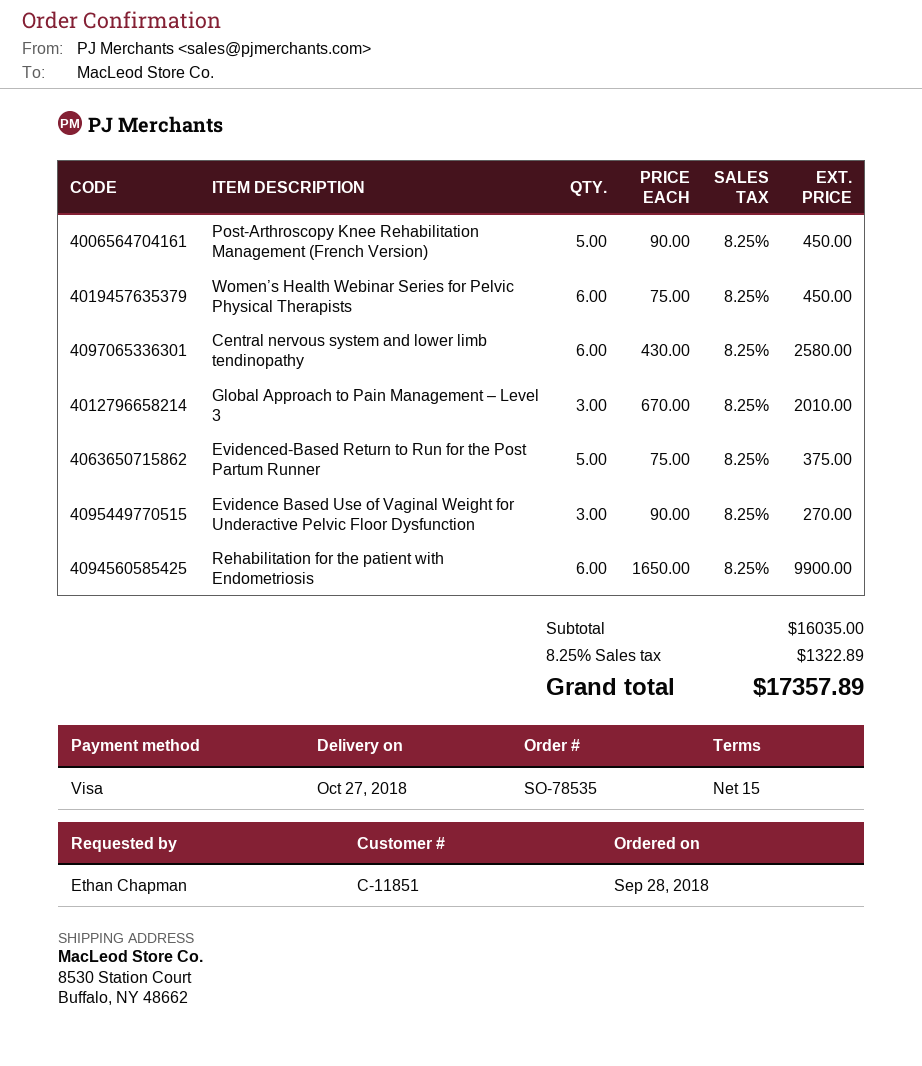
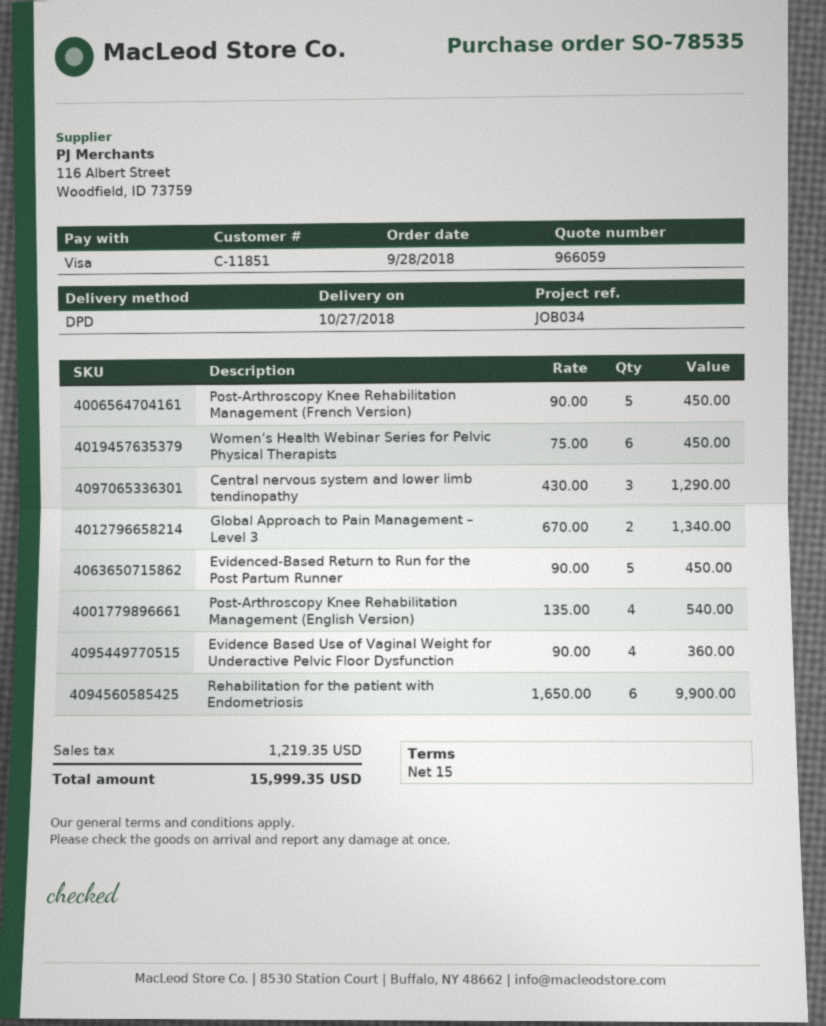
Central nervous system and lower limb tendinopathy: 6 x 430.00 = 2580.00 -> 3 x 430.00 = 1290.00
Global Approach to Pain Management – Level 3: 3 x 670.00 = 2010.00 -> 2 x 670.00 = 1340.00
Evidenced-Based Return to Run for the Post Partum Runner: 5 x 75.00 = 375.00 -> 5 x 90.00 = 450.00
Evidence Based Use of Vaginal Weight for Underactive Pelvic Floor Dysfunction: 3 x 90.00 = 270.00 -> 4 x 90.00 = 360.00
Post-Arthroscopy Knee Rehabilitation Management (English Version): none -> 4 x 135.00 = 540.00
tax: 1322.89 -> 1219.35
total: 17357.89 -> 15999.35

